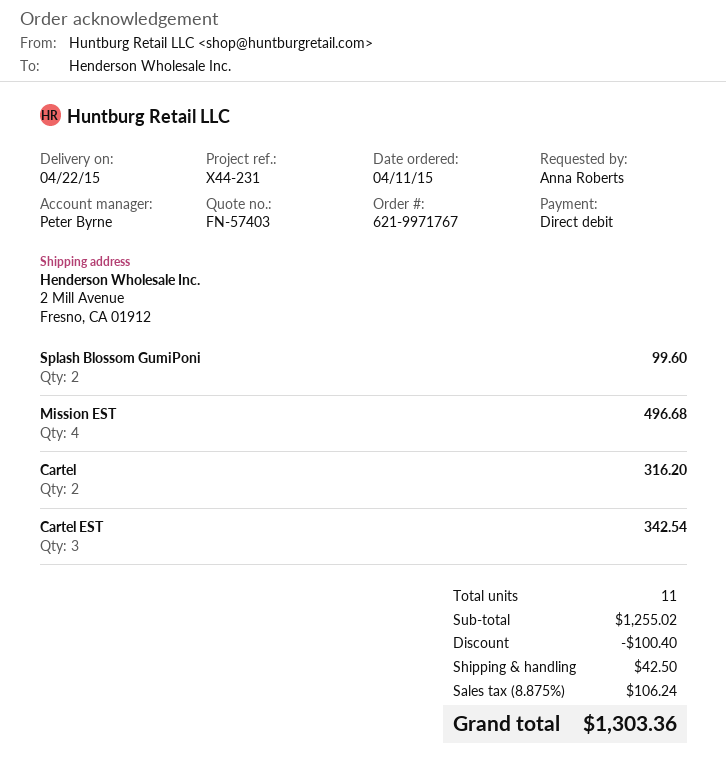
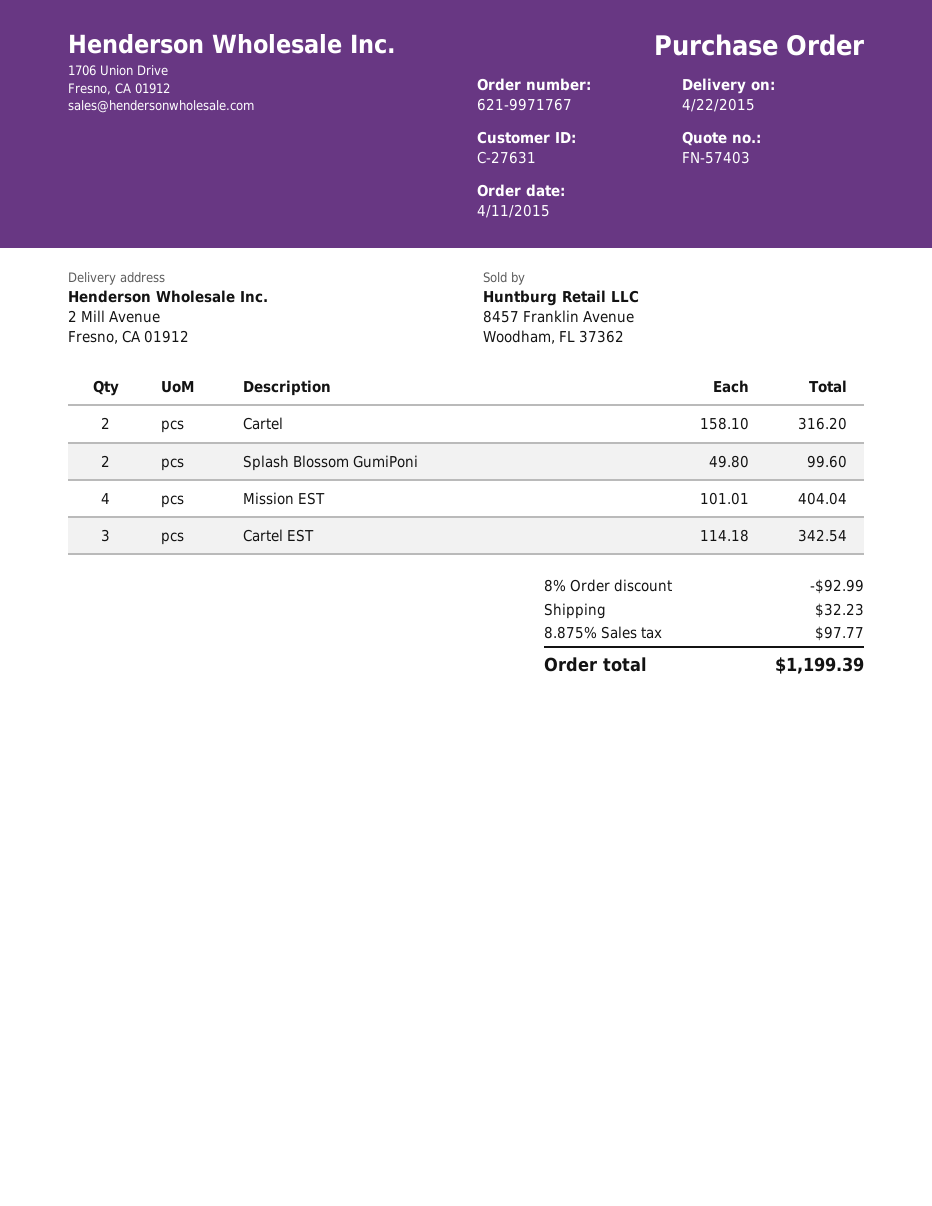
Mission EST: 4 for 496.68 -> 4 for 404.04
discount: 100.40 -> 92.99
shipping: 42.50 -> 32.23
tax: 8.875% = 106.24 -> 8.875% = 97.77
total: 1303.36 -> 1199.39

